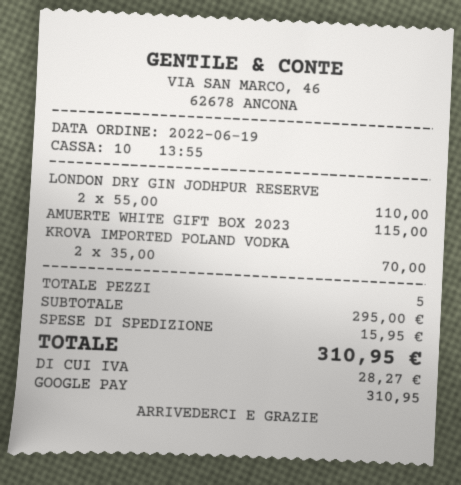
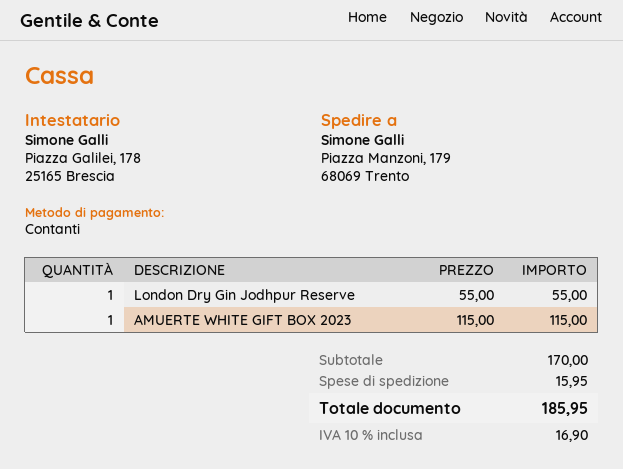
payment method: Google Pay -> cash
LONDON DRY GIN JODHPUR RESERVE: 2 x 55.00 = 110.00 -> 1 x 55.00 = 55.00
KROVA IMPORTED POLAND VODKA: 2 x 35.00 = 70.00 -> none
subtotal: 295.00 -> 170.00
tax: 28.27 -> 16.90
total: 310.95 -> 185.95

